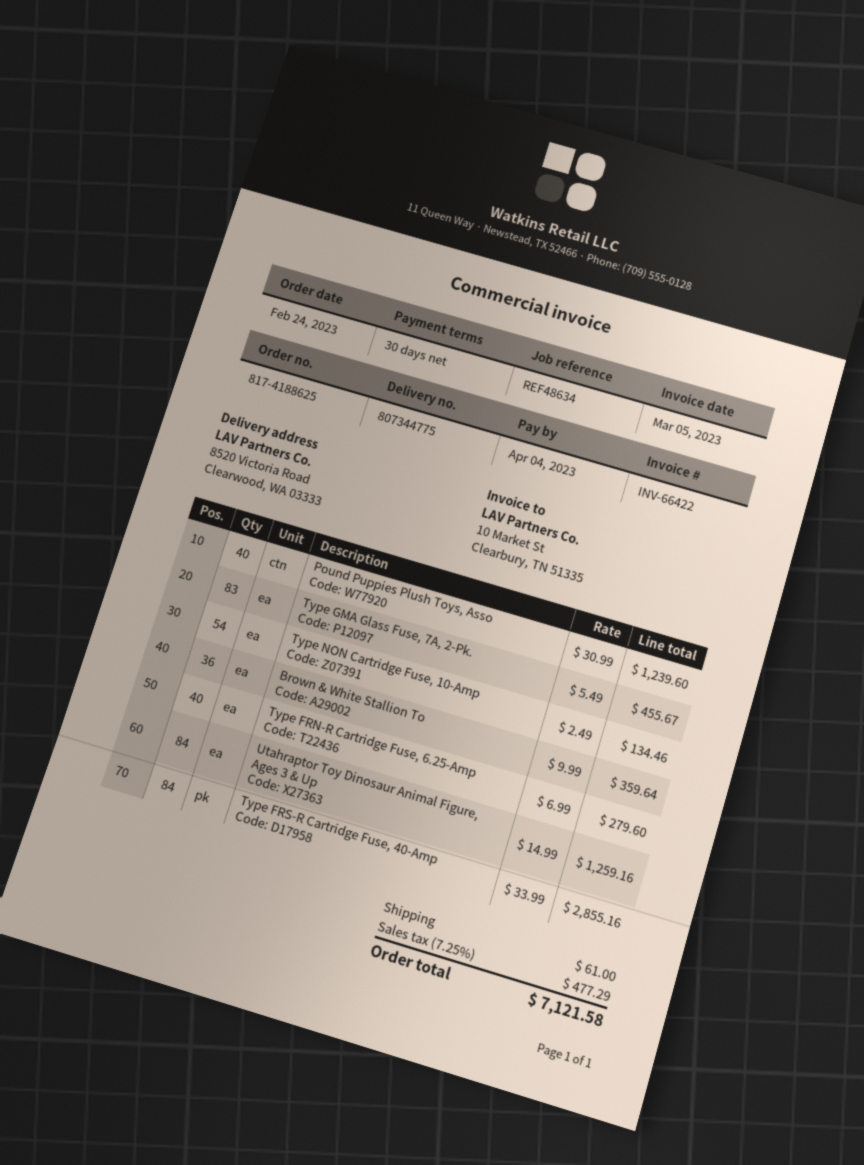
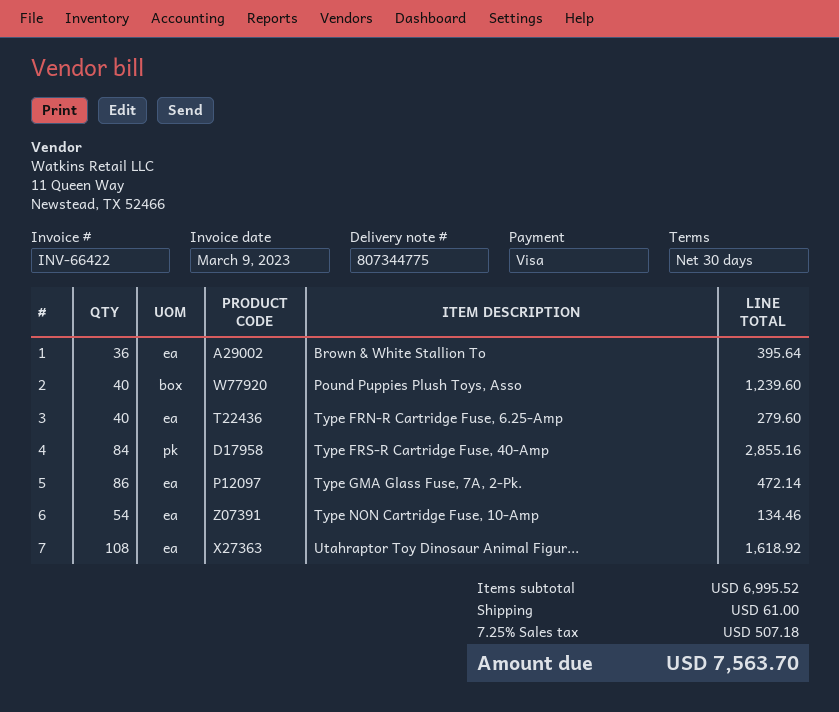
invoice date: 2023-03-05 -> 2023-03-09
Type GMA Glass Fuse, 7A, 2-Pk.: 83 for 455.67 -> 86 for 472.14
Brown & White Stallion To: 36 for 359.64 -> 36 for 395.64
Utahraptor Toy Dinosaur Animal Figure, Ages 3 & Up: 84 for 1259.16 -> 108 for 1618.92
tax: 7.25% = 477.29 -> 7.25% = 507.18
total: 7121.58 -> 7563.70

